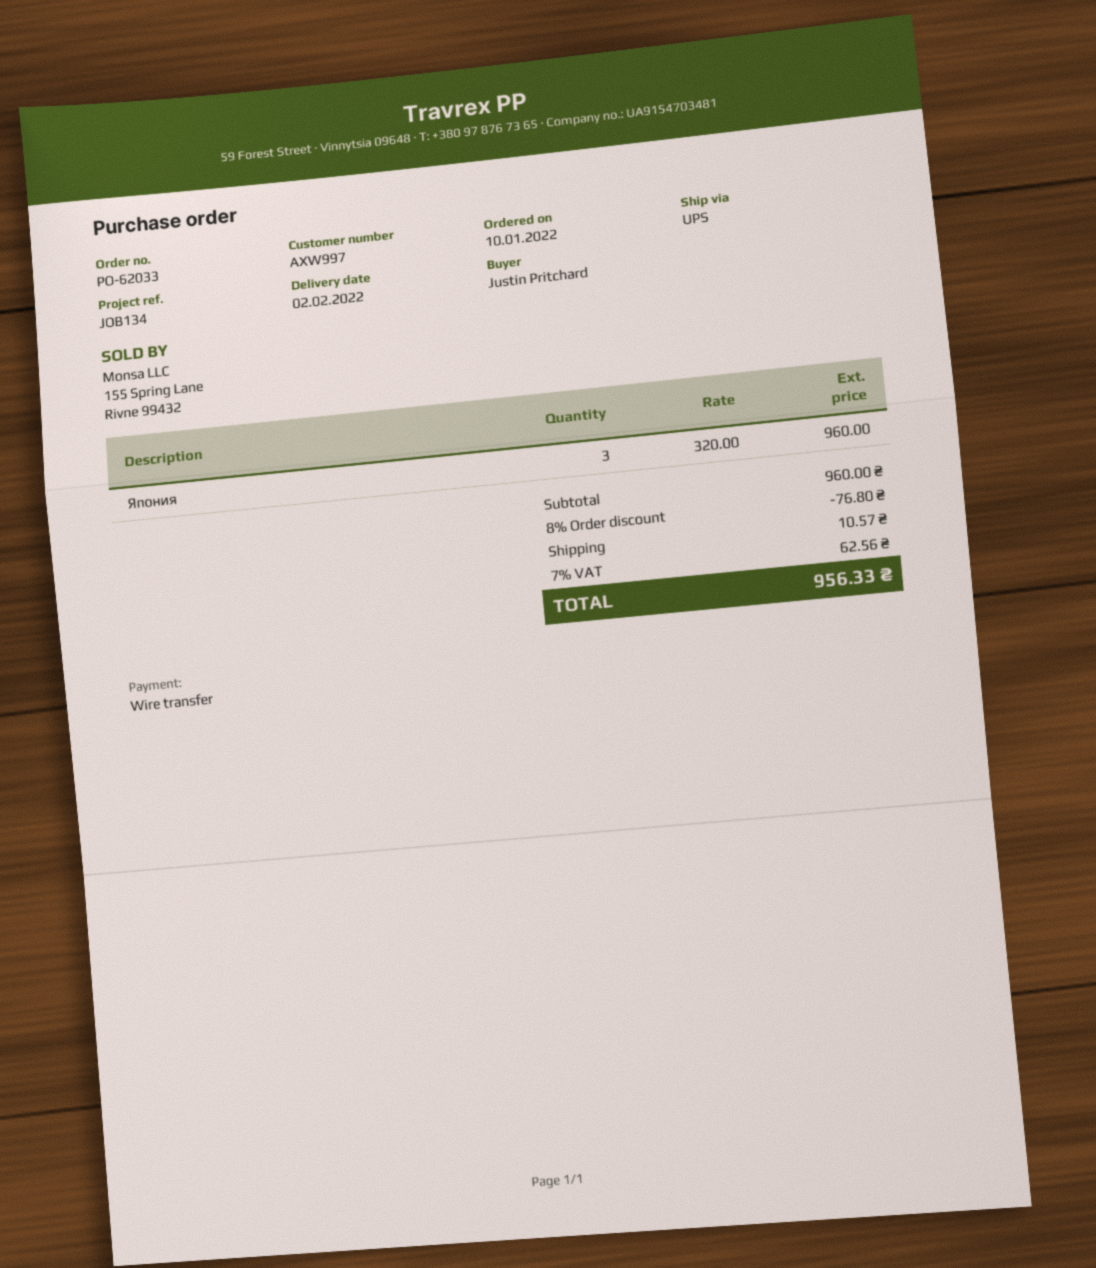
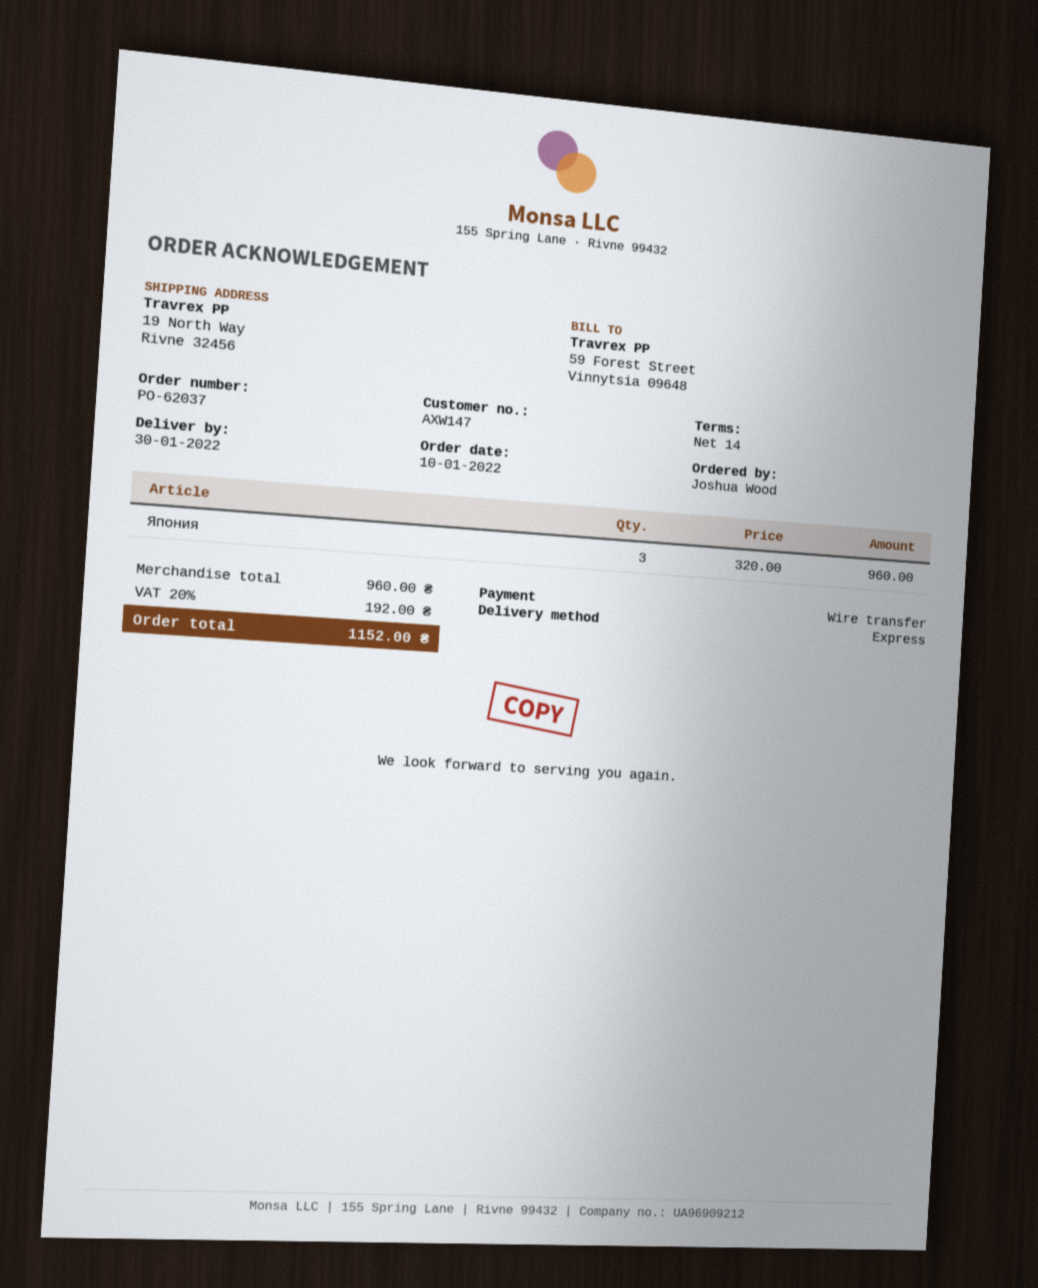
order number: PO-62033 -> PO-62037
delivery date: 2022-02-02 -> 2022-01-30
customer number: AXW997 -> AXW147
ordered by: Justin Pritchard -> Joshua Wood
shipping method: UPS -> express
discount: 8% = 76.80 -> none
shipping: 10.57 -> none
tax: 7% = 62.56 -> 20% = 192.00
total: 956.33 -> 1152.00

